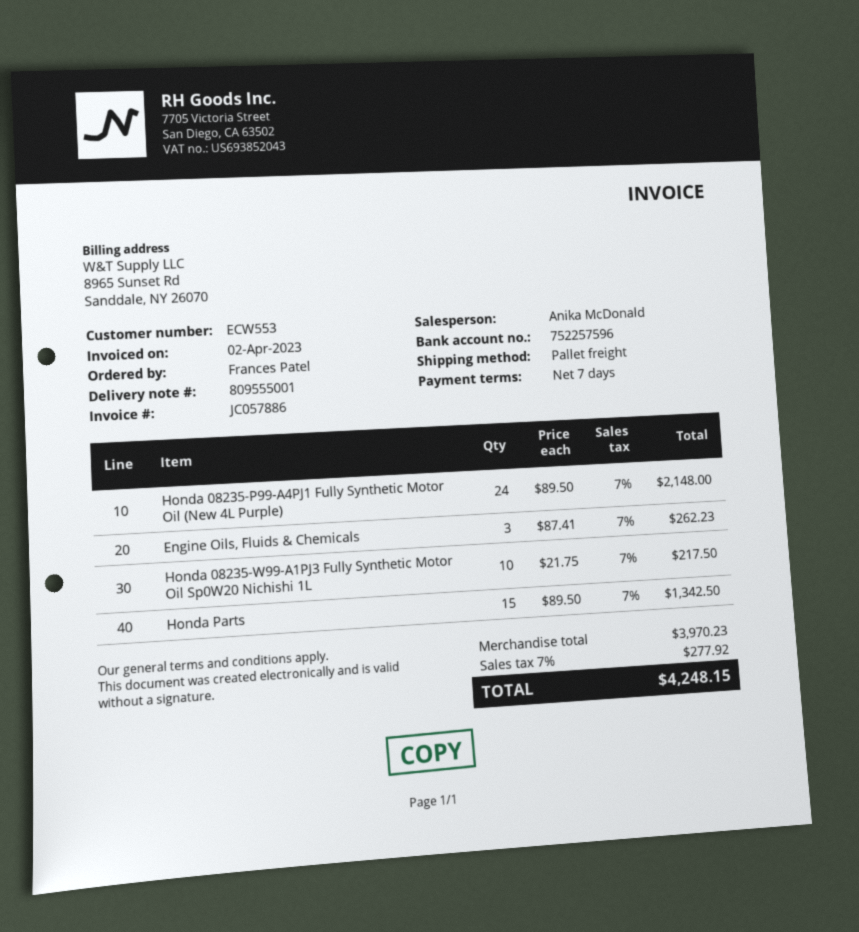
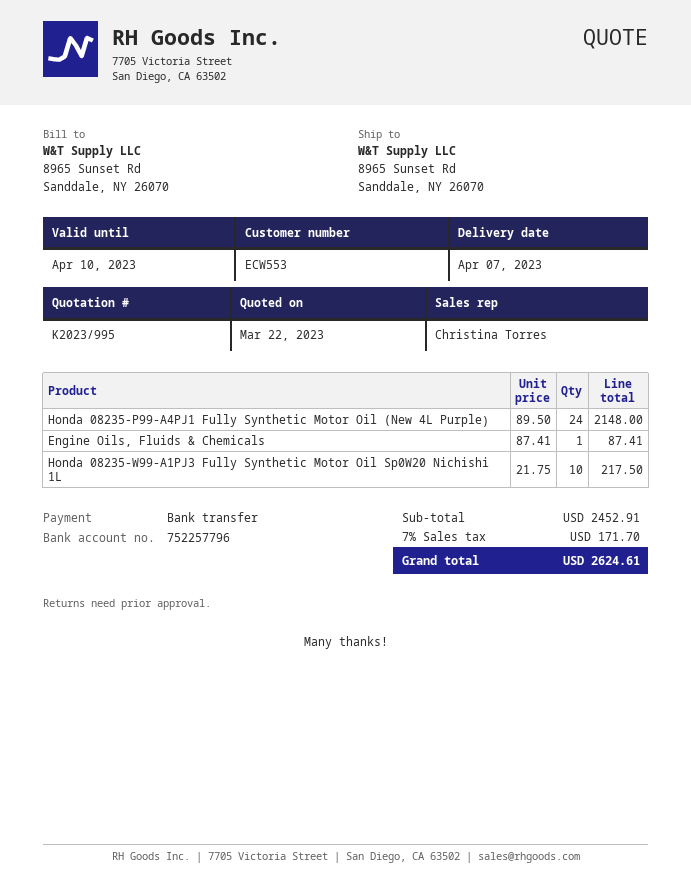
sales rep: Anika McDonald -> Christina Torres
bank account: 752257596 -> 752257796
Engine Oils, Fluids & Chemicals: 3 x 87.41 = 262.23 -> 1 x 87.41 = 87.41
Honda Parts: 15 x 89.50 = 1342.50 -> none
subtotal: 3970.23 -> 2452.91
tax: 7% = 277.92 -> 7% = 171.70
total: 4248.15 -> 2624.61

